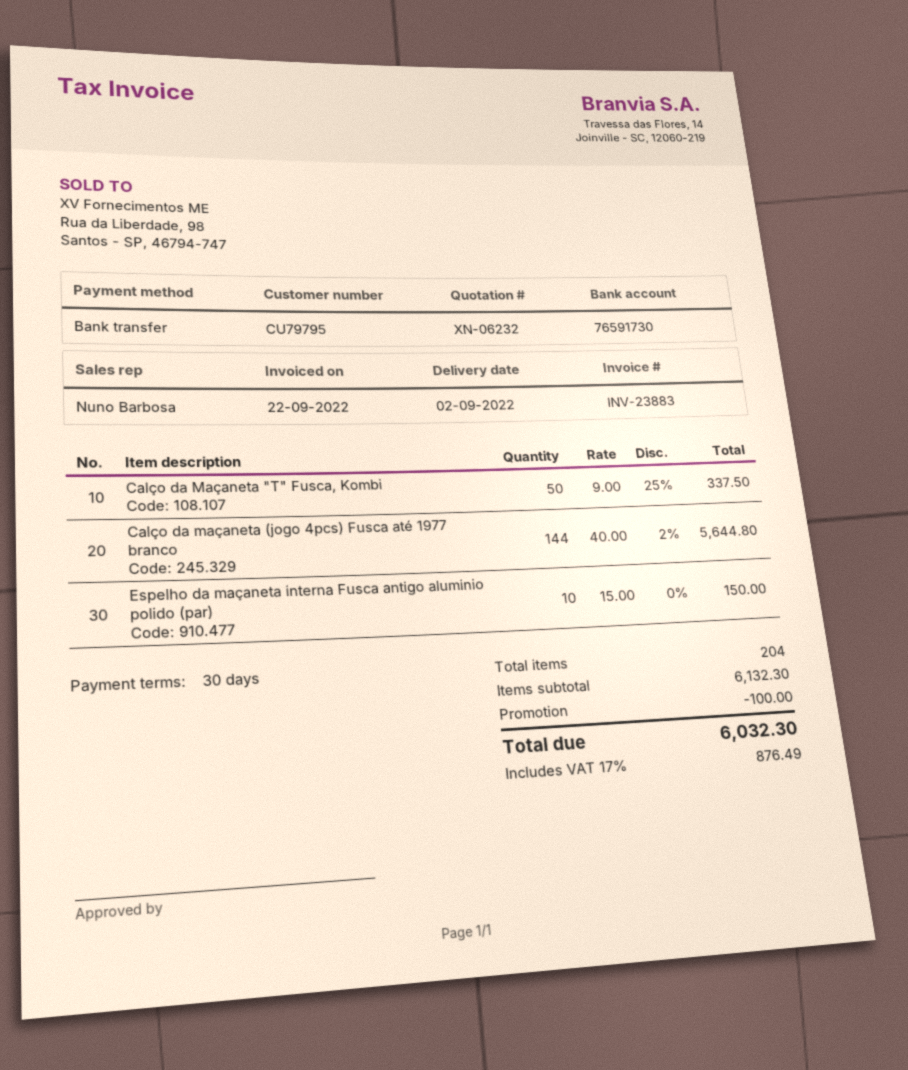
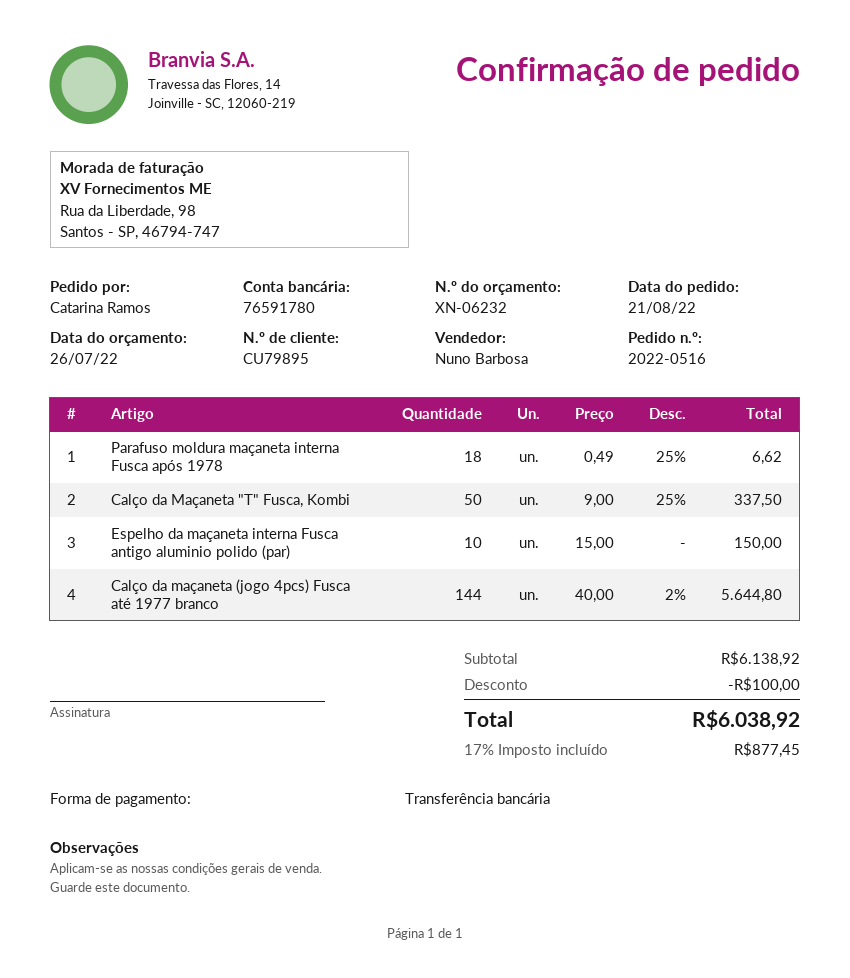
customer number: CU79795 -> CU79895
bank account: 76591730 -> 76591780
Parafuso moldura maçaneta interna Fusca após 1978: none -> 18 x 0.49 - 25% = 6.62
subtotal: 6132.30 -> 6138.92
tax: 17% = 876.49 -> 17% = 877.45
total: 6032.30 -> 6038.92

